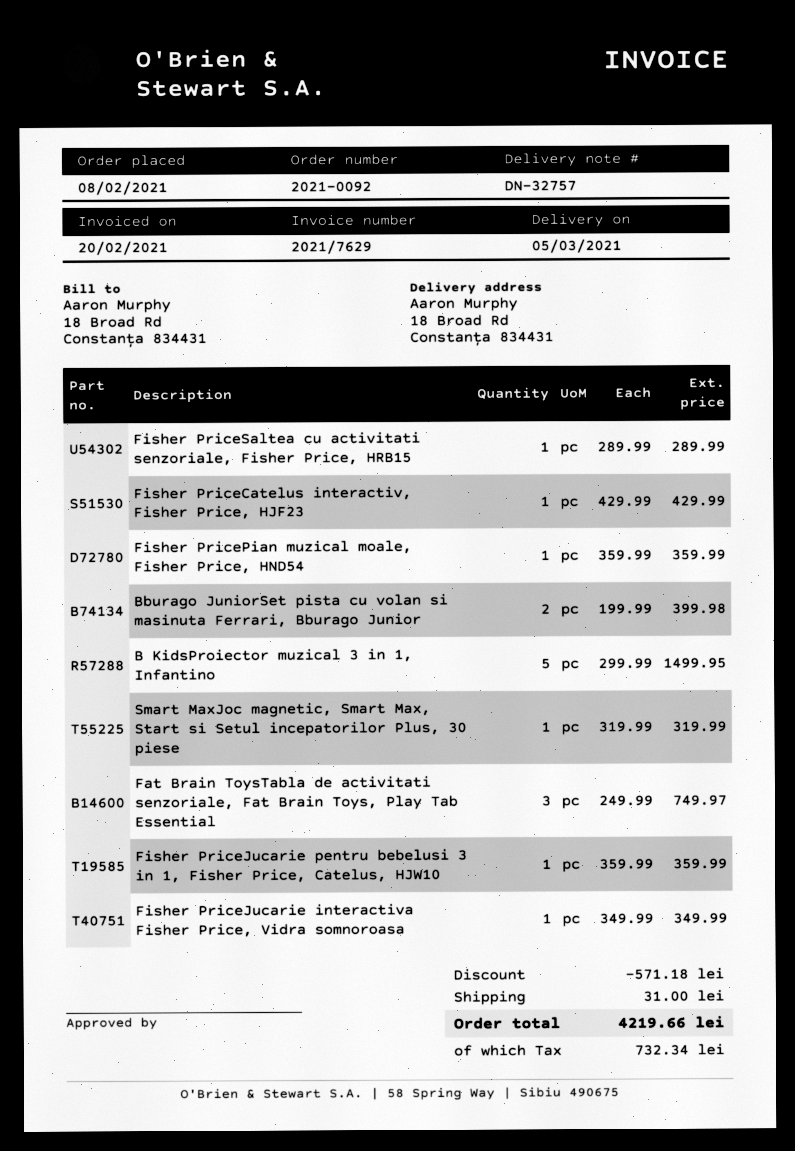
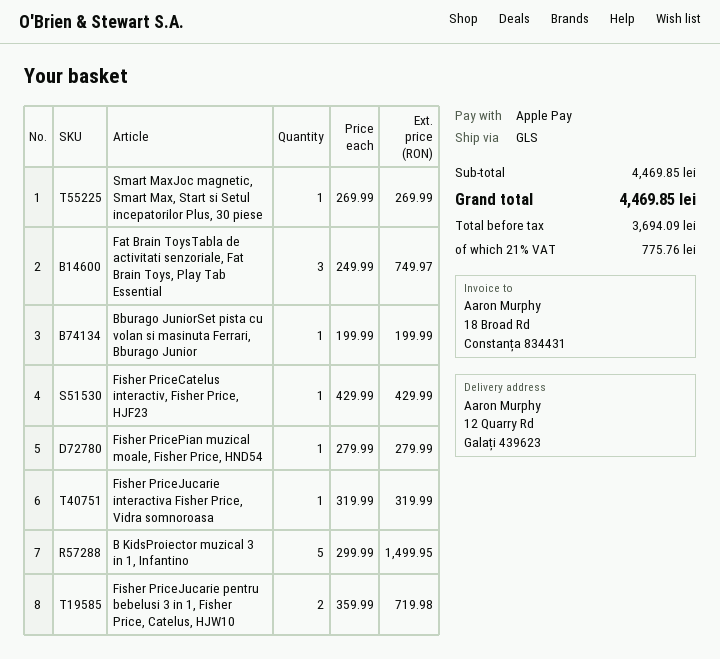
ship to: 18 Broad Rd, Constanța 834431 -> 12 Quarry Rd, Galați 439623
Fisher PriceSaltea cu activitati senzoriale, Fisher Price, HRB15: 1 x 289.99 = 289.99 -> none
Fisher PricePian muzical moale, Fisher Price, HND54: 1 x 359.99 = 359.99 -> 1 x 279.99 = 279.99
Bburago JuniorSet pista cu volan si masinuta Ferrari, Bburago Junior: 2 x 199.99 = 399.98 -> 1 x 199.99 = 199.99
Smart MaxJoc magnetic, Smart Max, Start si Setul incepatorilor Plus, 30 piese: 1 x 319.99 = 319.99 -> 1 x 269.99 = 269.99
Fisher PriceJucarie pentru bebelusi 3 in 1, Fisher Price, Catelus, HJW10: 1 x 359.99 = 359.99 -> 2 x 359.99 = 719.98
Fisher PriceJucarie interactiva Fisher Price, Vidra somnoroasa: 1 x 349.99 = 349.99 -> 1 x 319.99 = 319.99
discount: 571.18 -> none
shipping: 31.00 -> none
tax: 732.34 -> 775.76
total: 4219.66 -> 4469.85

